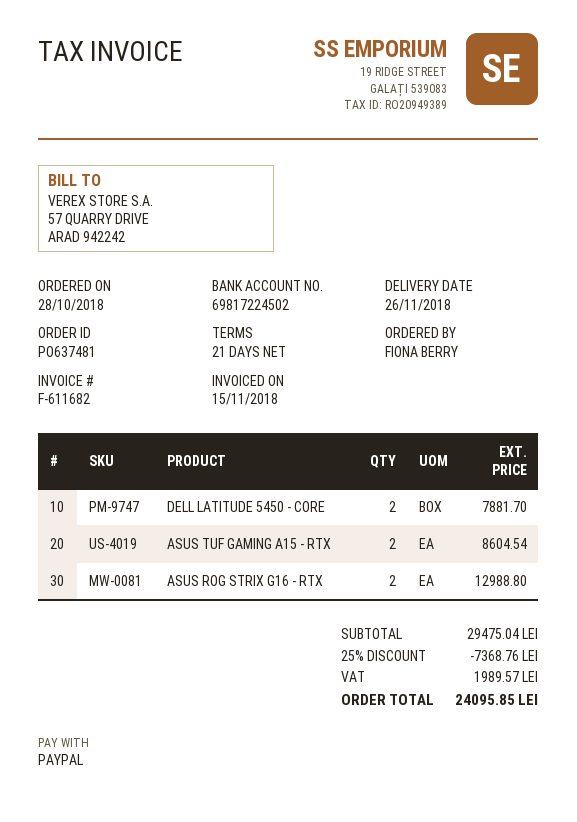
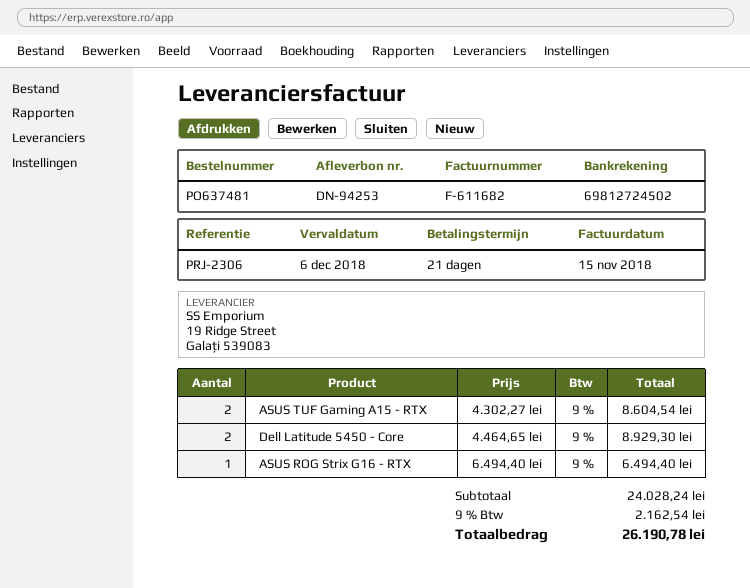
bank account: 69817224502 -> 69812724502
DELL LATITUDE 5450 - CORE: 2 for 7881.70 -> 2 for 8929.30
ASUS ROG STRIX G16 - RTX: 2 for 12988.80 -> 1 for 6494.40
subtotal: 29475.04 -> 24028.24
discount: 25% = 7368.76 -> none
tax: 1989.57 -> 2162.54
total: 24095.85 -> 26190.78

